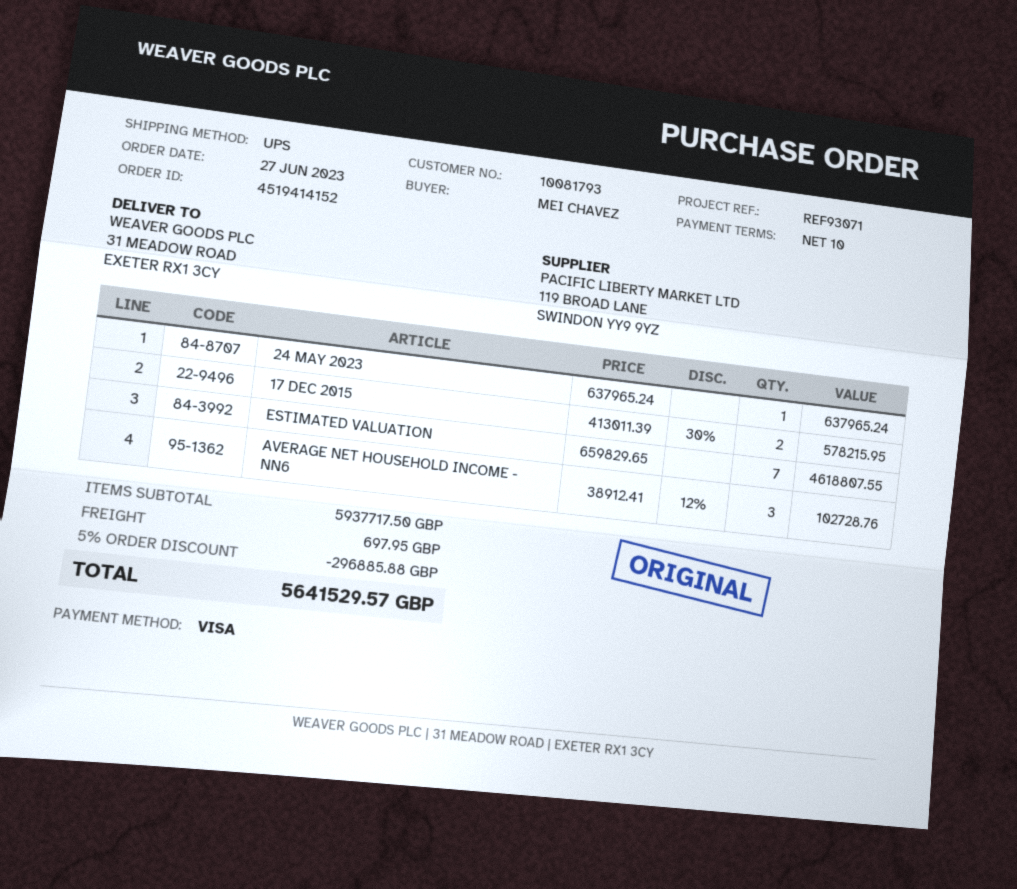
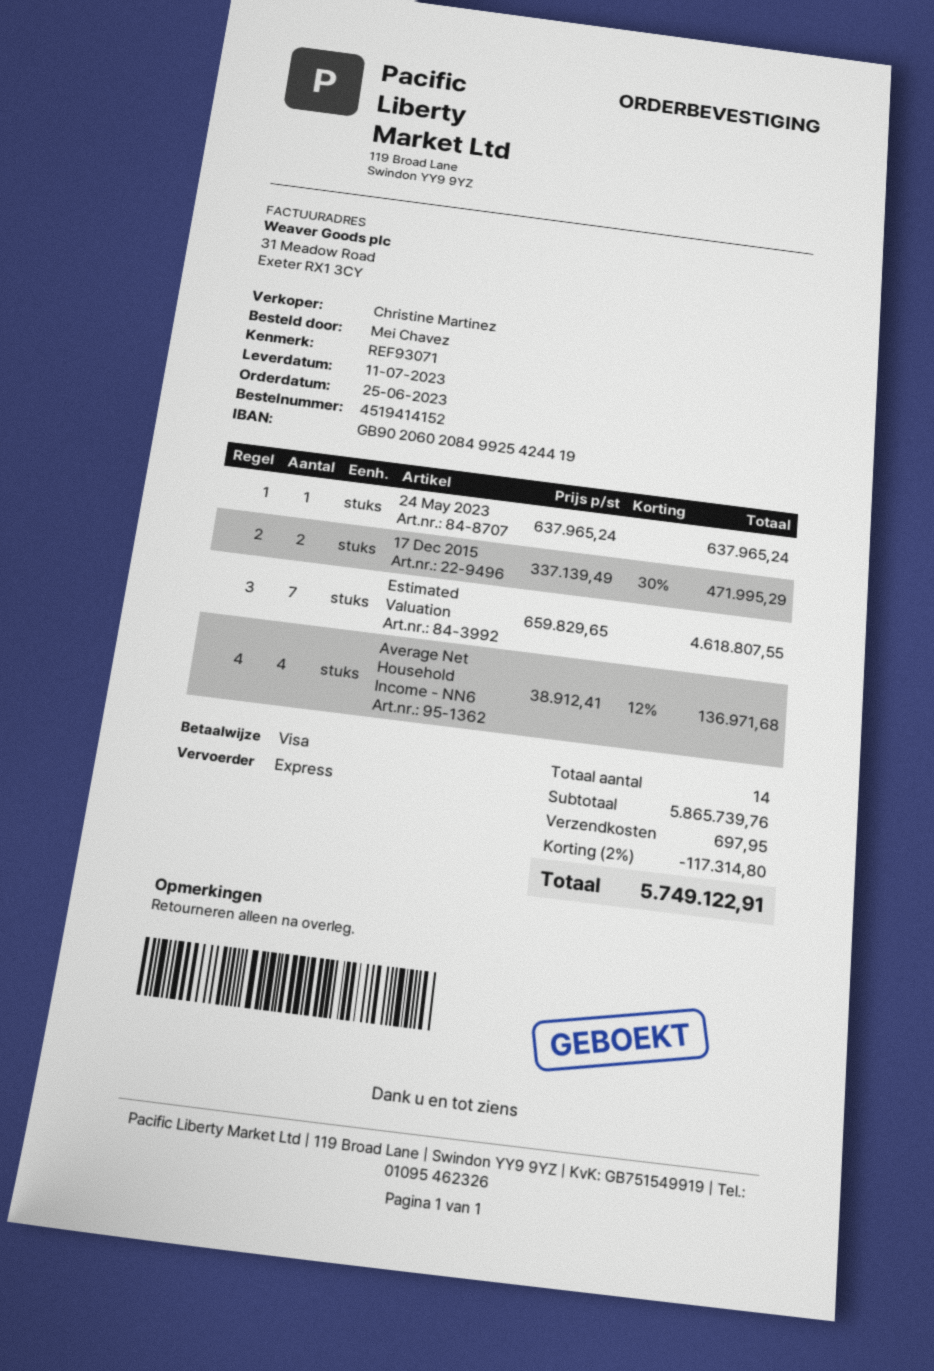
order date: 2023-06-27 -> 2023-06-25
shipping method: UPS -> express
17 DEC 2015: 2 x 413011.39 - 30% = 578215.95 -> 2 x 337139.49 - 30% = 471995.29
AVERAGE NET HOUSEHOLD INCOME - NN6: 3 x 38912.41 - 12% = 102728.76 -> 4 x 38912.41 - 12% = 136971.68
subtotal: 5937717.50 -> 5865739.76
discount: 5% = 296885.88 -> 2% = 117314.80
total: 5641529.57 -> 5749122.91

